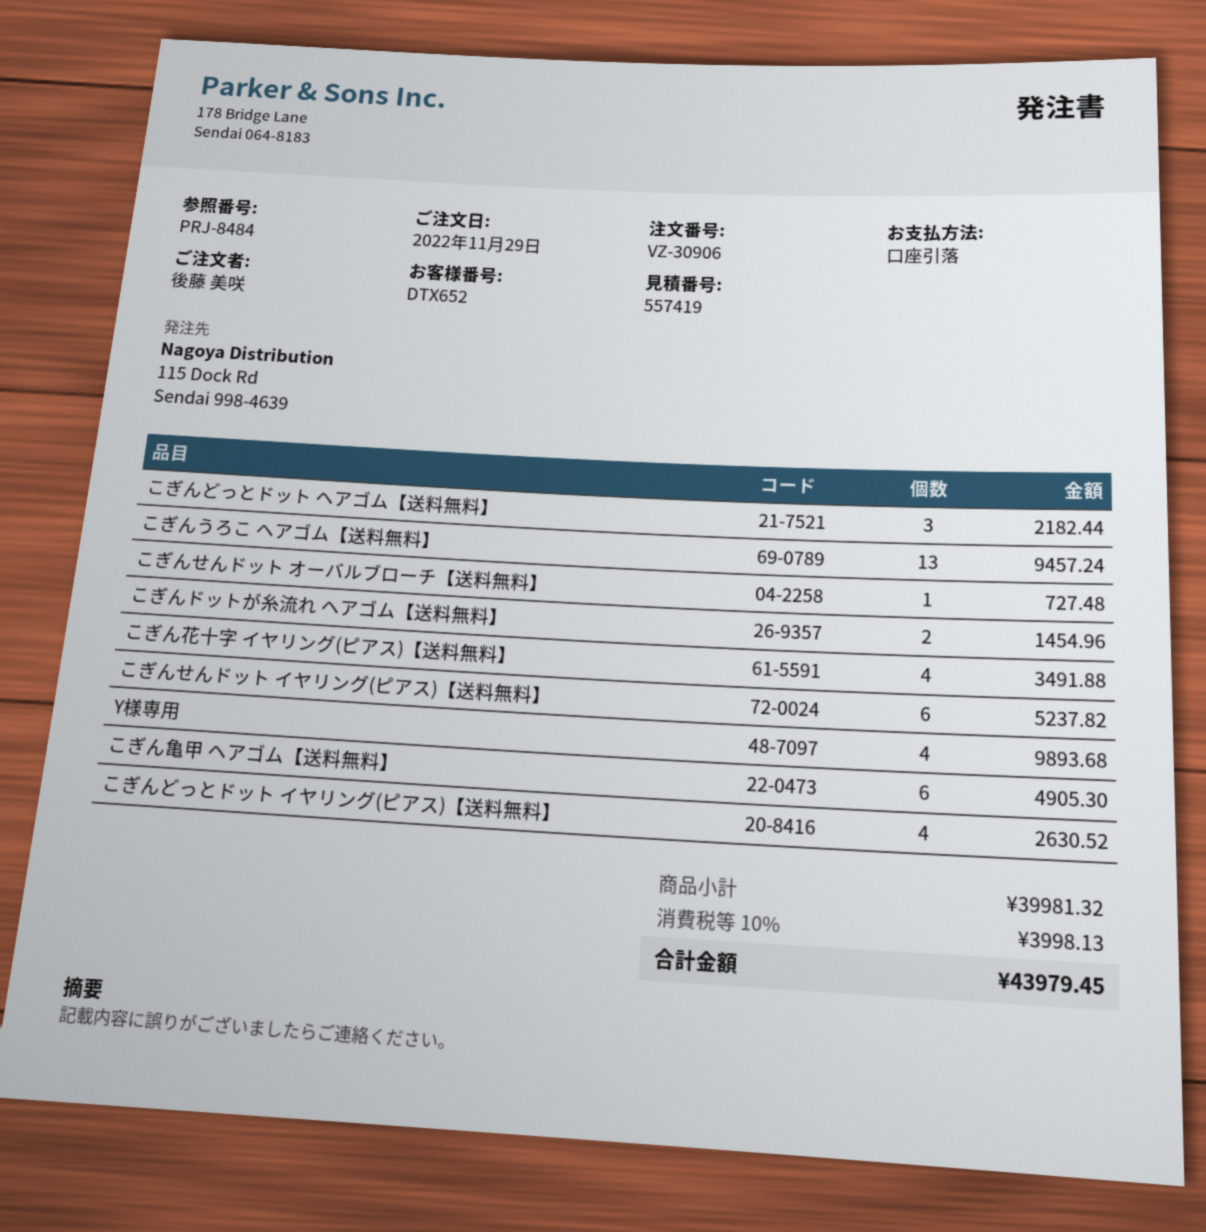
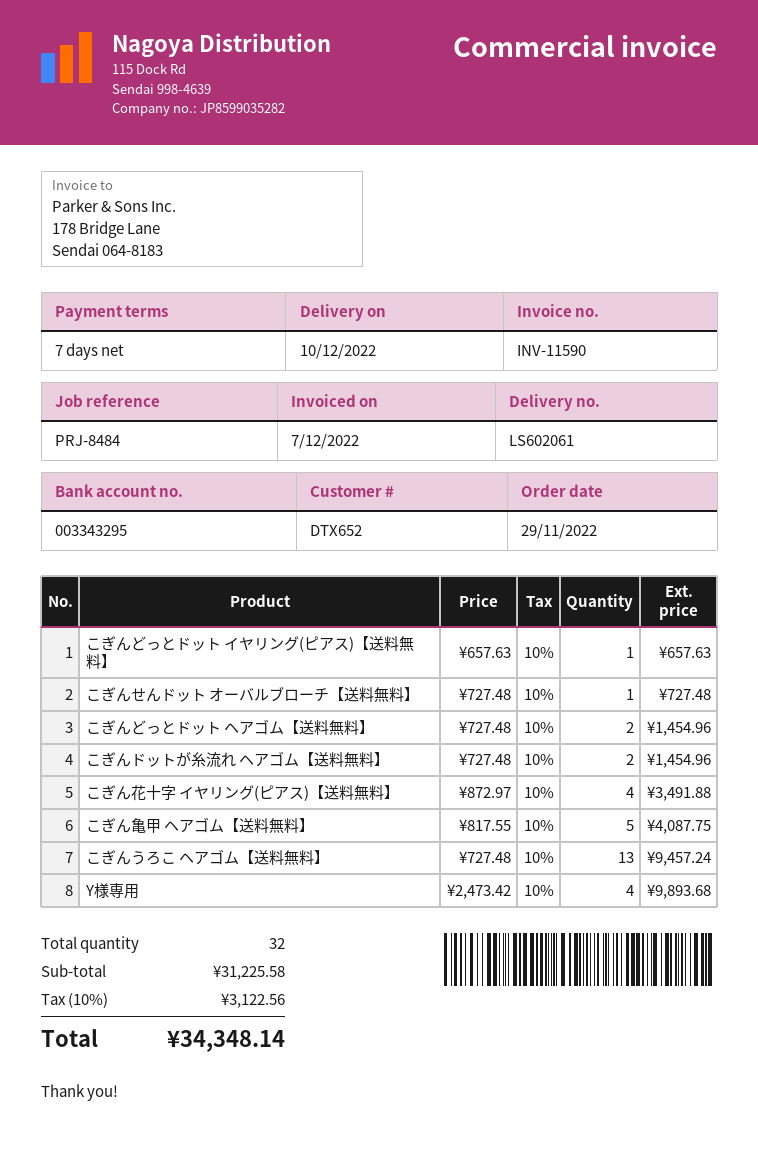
こぎんどっとドット ヘアゴム【送料無料】: 3 for 2182.44 -> 2 for 1454.96
こぎんせんドット イヤリング(ピアス)【送料無料】: 6 for 5237.82 -> none
こぎん亀甲 ヘアゴム【送料無料】: 6 for 4905.30 -> 5 for 4087.75
こぎんどっとドット イヤリング(ピアス)【送料無料】: 4 for 2630.52 -> 1 for 657.63
subtotal: 39981.32 -> 31225.58
tax: 10% = 3998.13 -> 10% = 3122.56
total: 43979.45 -> 34348.14

